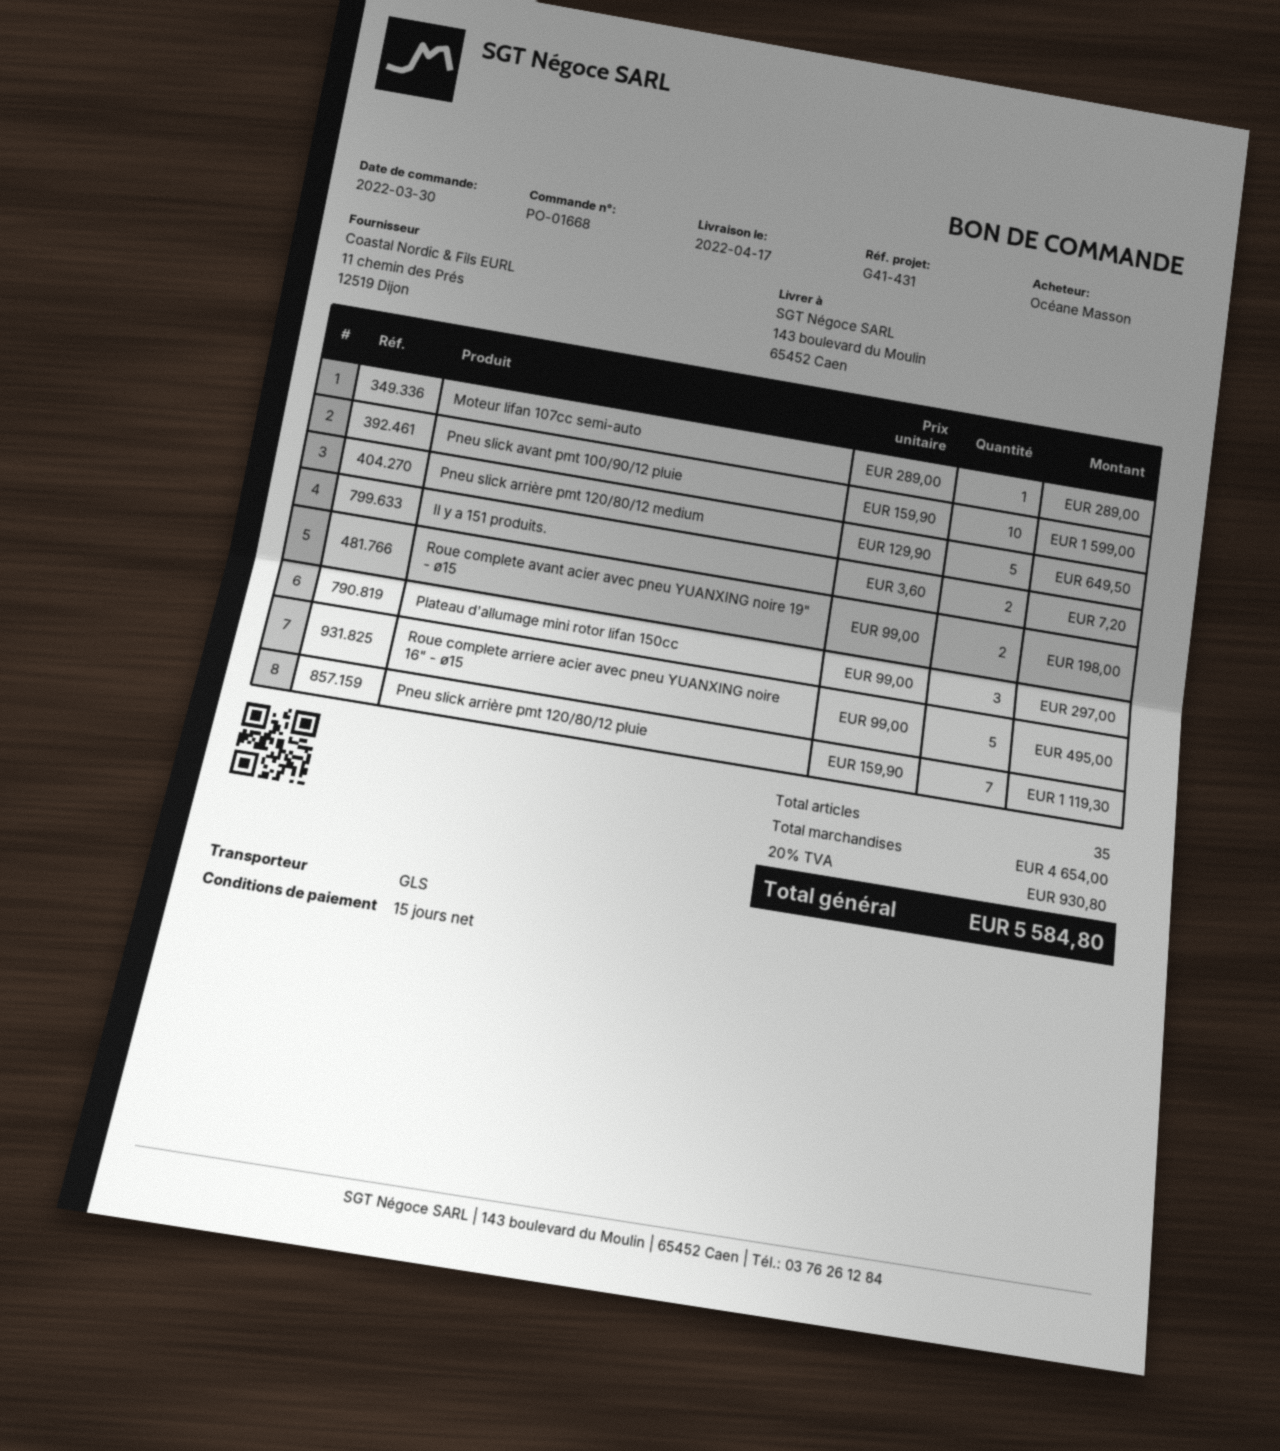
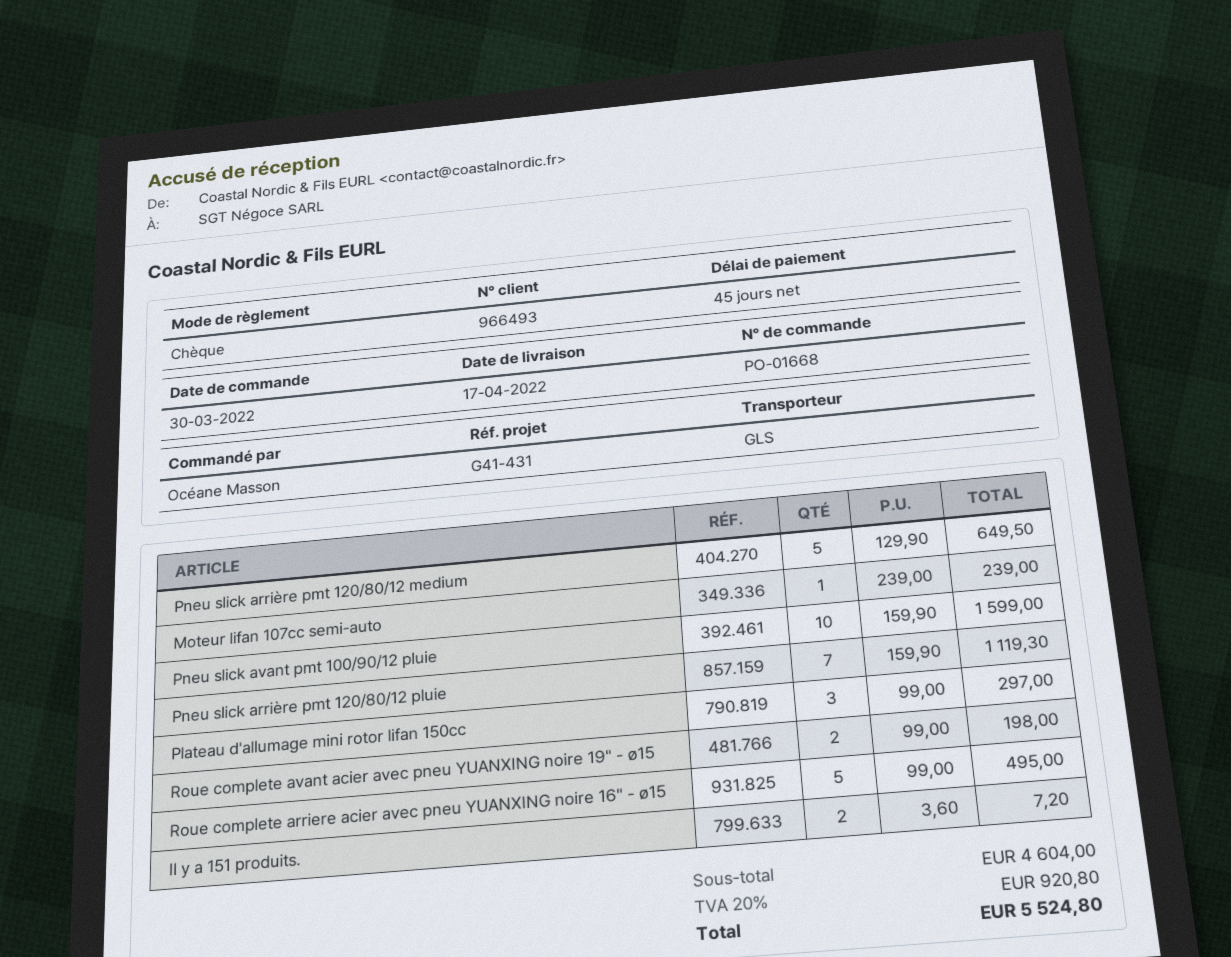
payment terms: 15 days -> 45 days
Moteur lifan 107cc semi-auto: 1 x 289.00 = 289.00 -> 1 x 239.00 = 239.00
subtotal: 4654.00 -> 4604.00
tax: 20% = 930.80 -> 20% = 920.80
total: 5584.80 -> 5524.80

